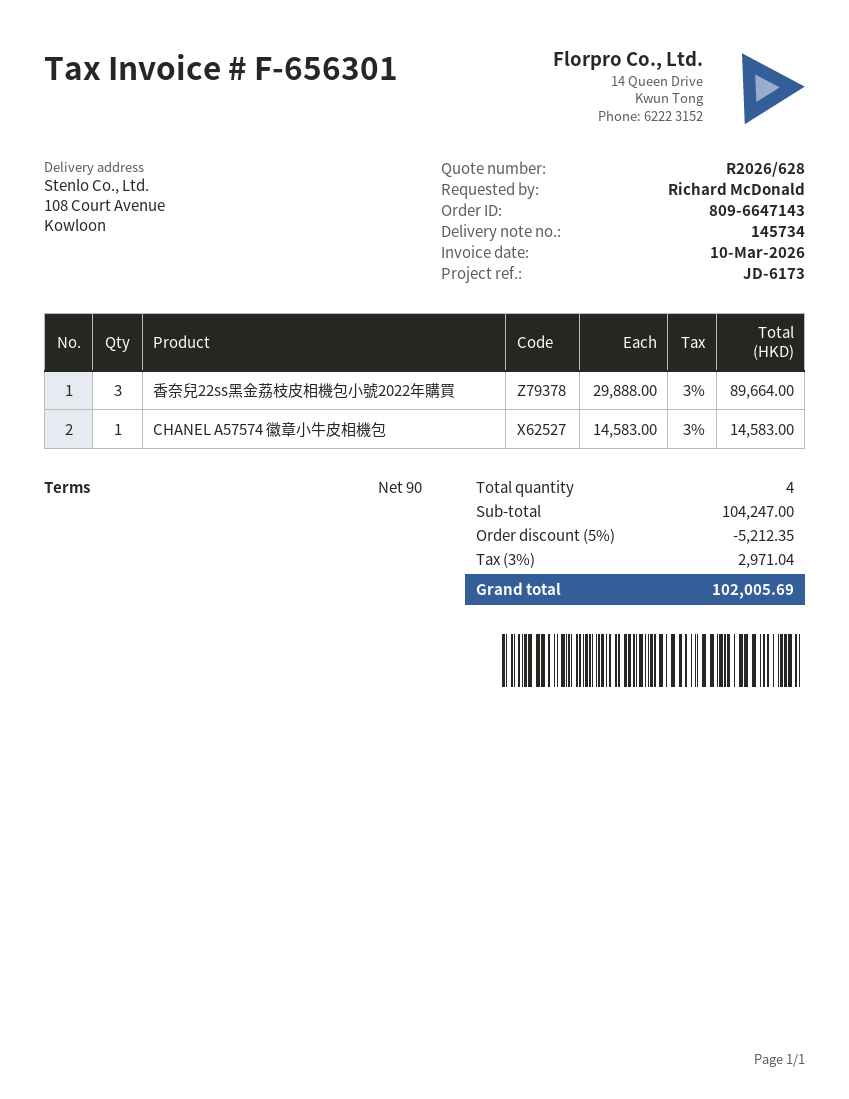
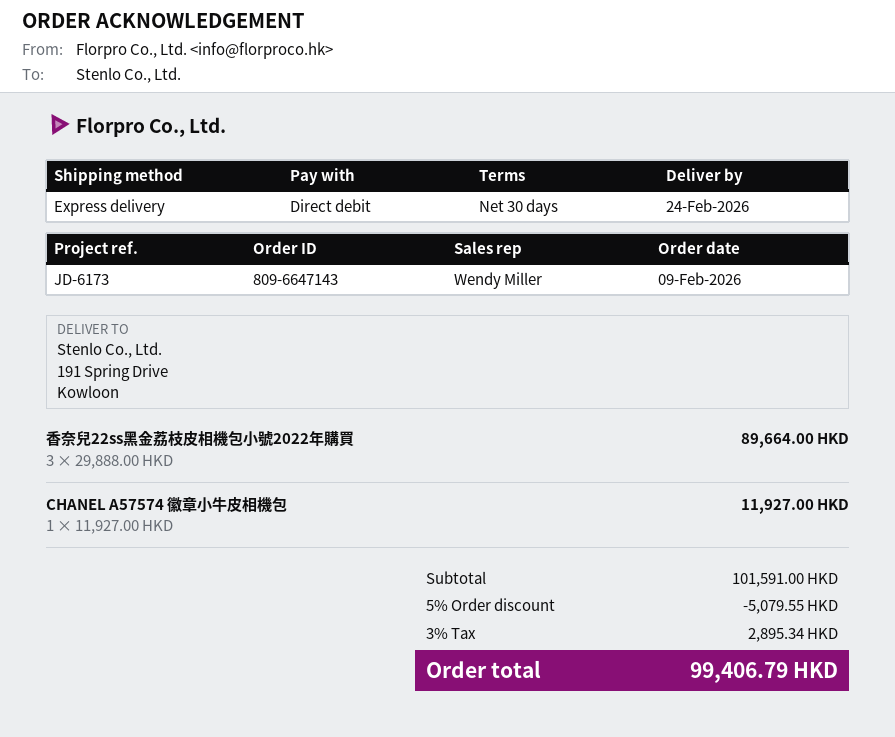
payment terms: 90 days -> 30 days
ship to: 108 Court Avenue, Kowloon -> 191 Spring Drive, Kowloon
CHANEL A57574 徽章小牛皮相機包: 1 x 14583.00 = 14583.00 -> 1 x 11927.00 = 11927.00
subtotal: 104247.00 -> 101591.00
discount: 5% = 5212.35 -> 5% = 5079.55
tax: 3% = 2971.04 -> 3% = 2895.34
total: 102005.69 -> 99406.79

